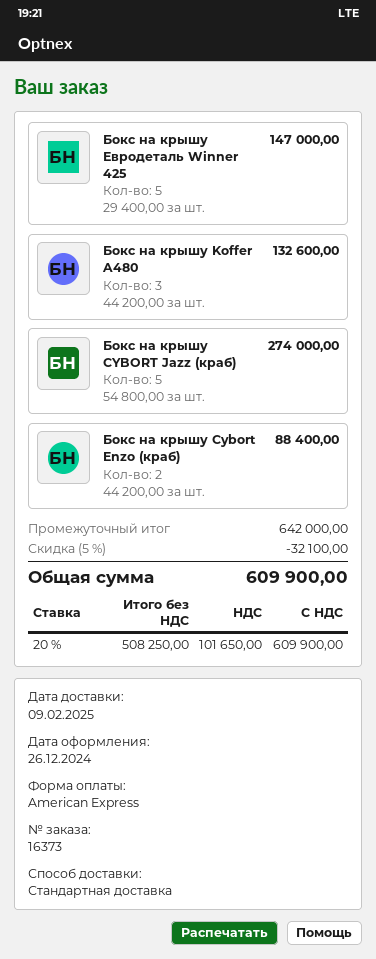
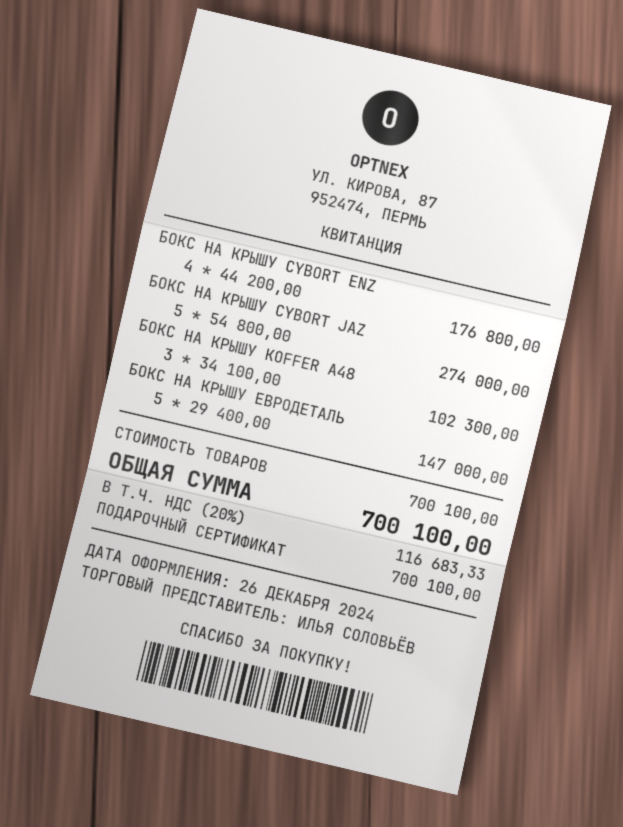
payment method: American Express -> gift card
Бокс на крышу Koffer A480: 3 x 44200.00 = 132600.00 -> 3 x 34100.00 = 102300.00
Бокс на крышу Cybort Enzo (краб): 2 x 44200.00 = 88400.00 -> 4 x 44200.00 = 176800.00
subtotal: 642000.00 -> 700100.00
discount: 5% = 32100.00 -> none
tax: 20% = 101650.00 -> 20% = 116683.33
total: 609900.00 -> 700100.00

